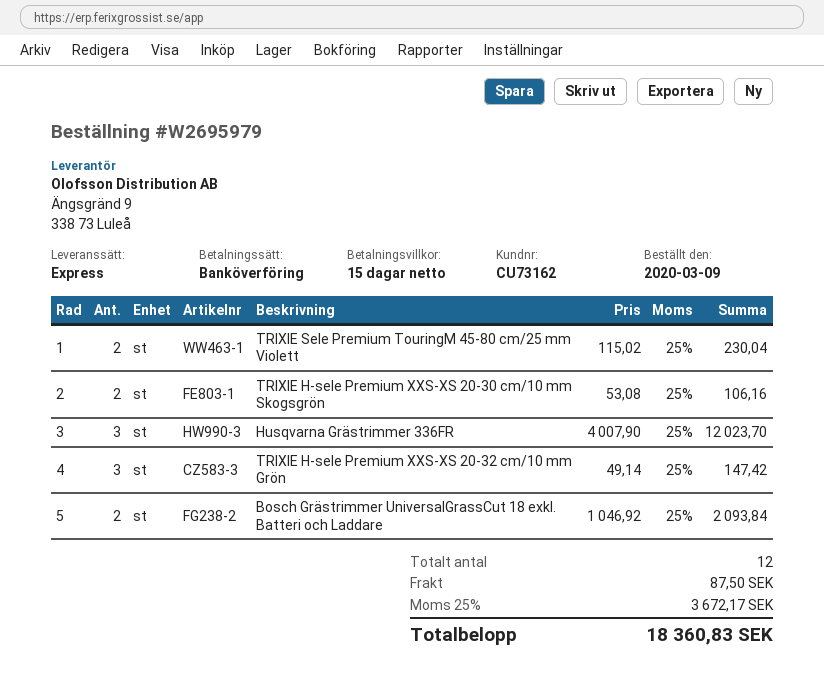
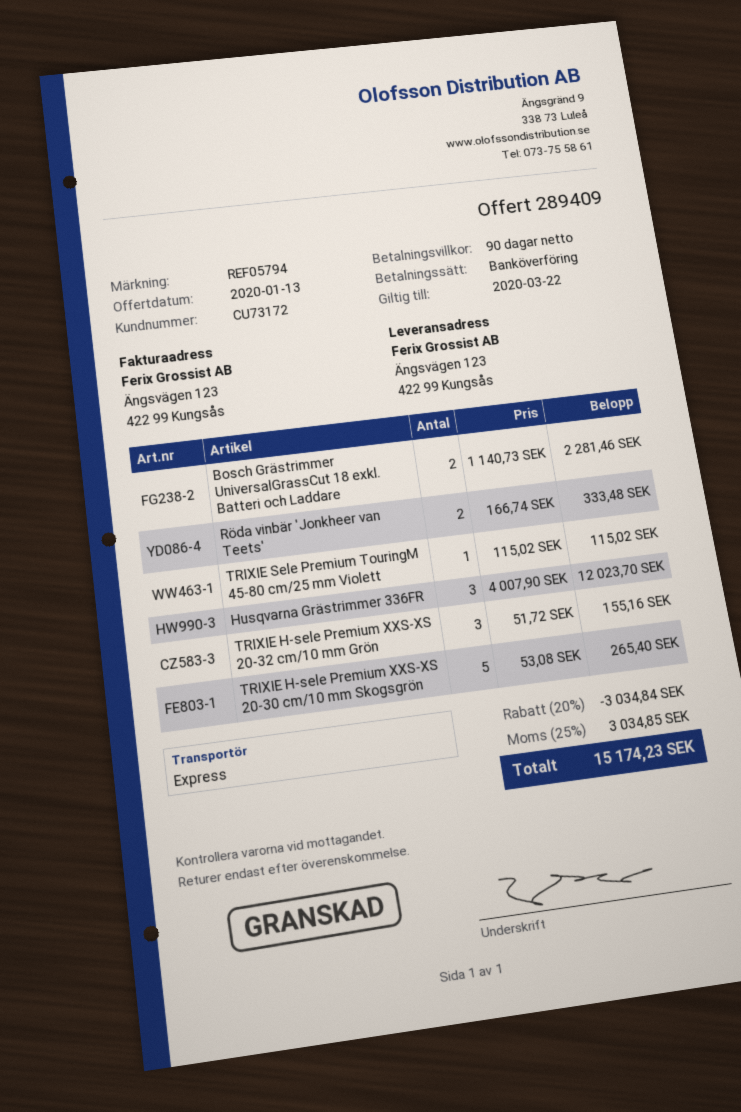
payment terms: 15 days -> 90 days
customer number: CU73162 -> CU73172
TRIXIE Sele Premium TouringM 45-80 cm/25 mm Violett: 2 x 115.02 = 230.04 -> 1 x 115.02 = 115.02
TRIXIE H-sele Premium XXS-XS 20-30 cm/10 mm Skogsgrön: 2 x 53.08 = 106.16 -> 5 x 53.08 = 265.40
TRIXIE H-sele Premium XXS-XS 20-32 cm/10 mm Grön: 3 x 49.14 = 147.42 -> 3 x 51.72 = 155.16
Bosch Grästrimmer UniversalGrassCut 18 exkl. Batteri och Laddare: 2 x 1046.92 = 2093.84 -> 2 x 1140.73 = 2281.46
Röda vinbär 'Jonkheer van Teets': none -> 2 x 166.74 = 333.48
discount: none -> 20% = 3034.84
shipping: 87.50 -> none
tax: 25% = 3672.17 -> 25% = 3034.85
total: 18360.83 -> 15174.23

